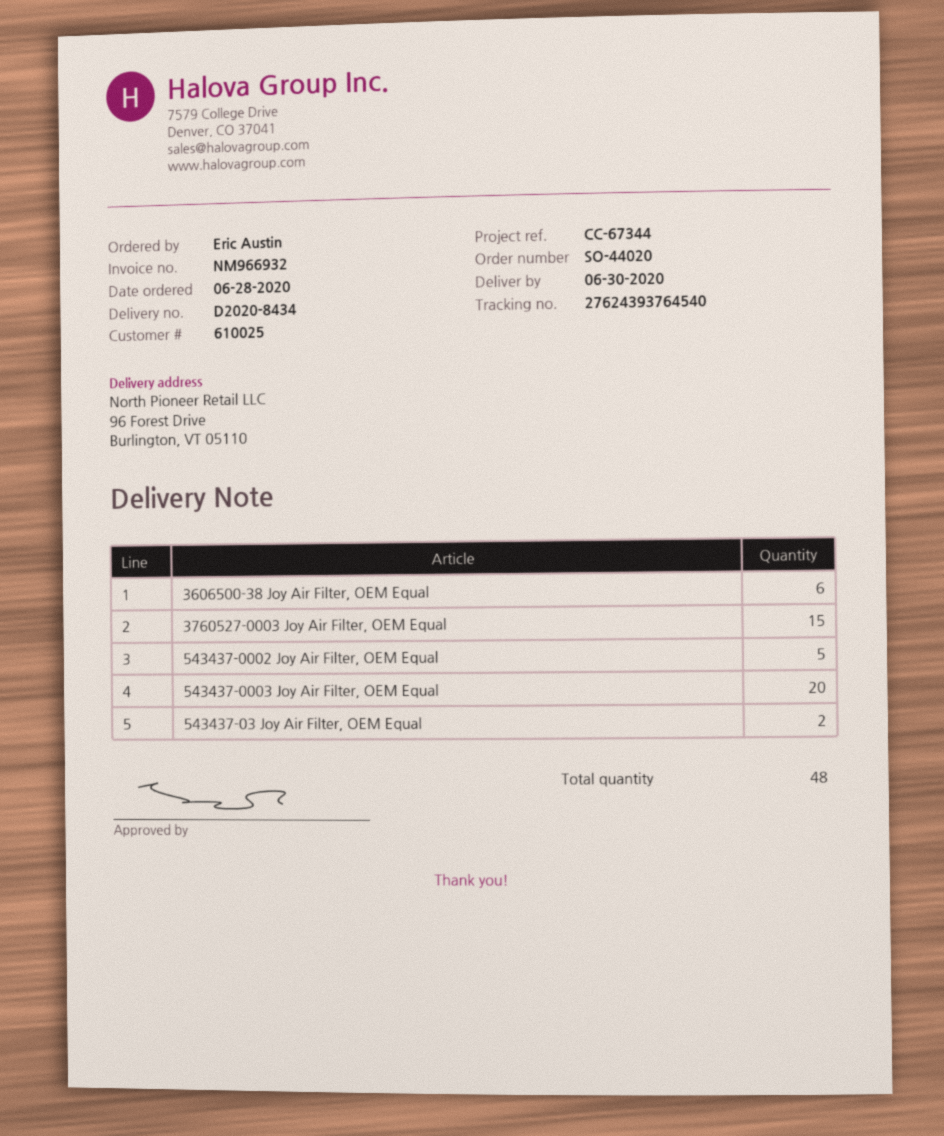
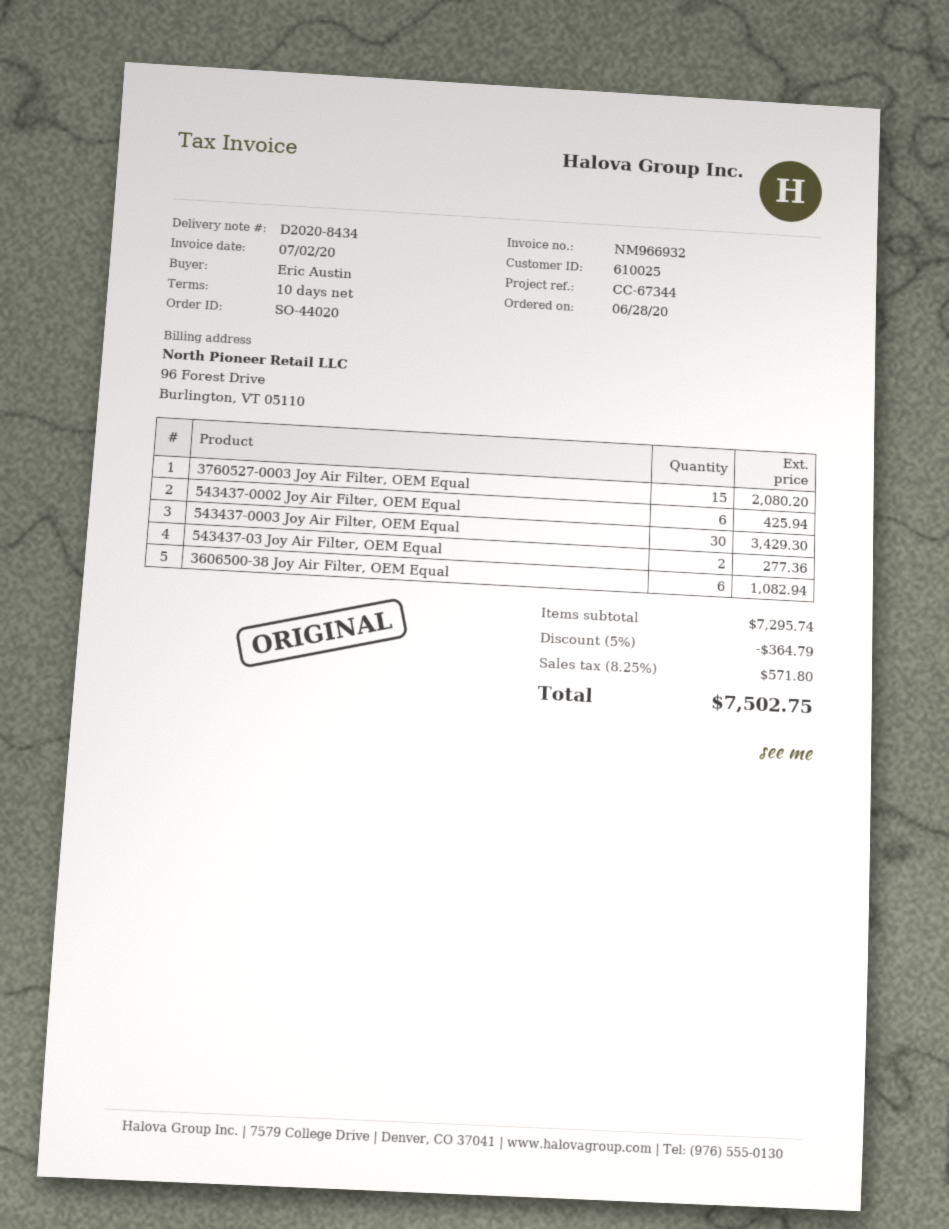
543437-0002 Joy Air Filter, OEM Equal: 5 -> 6
543437-0003 Joy Air Filter, OEM Equal: 20 -> 30

